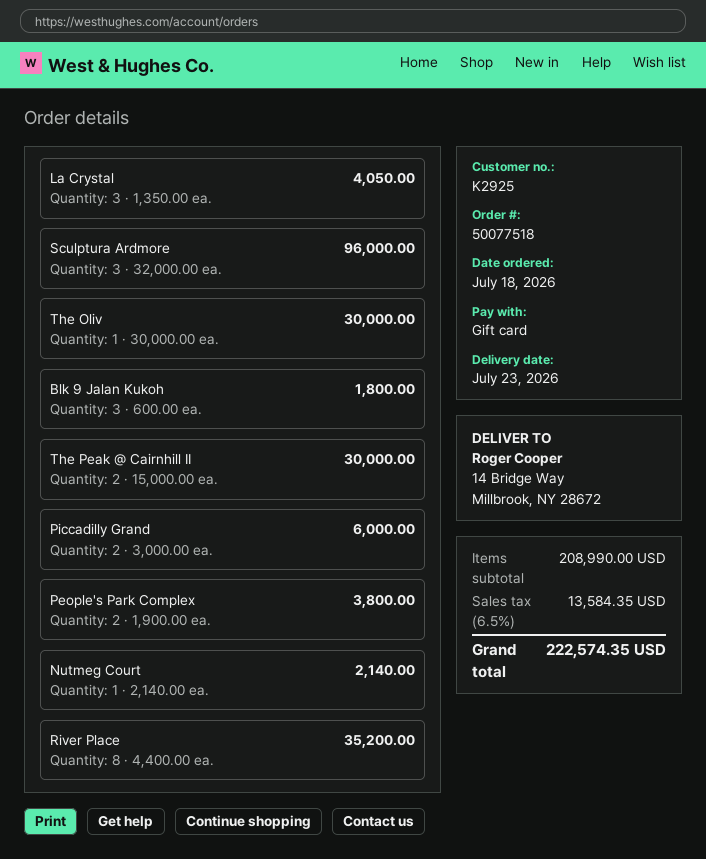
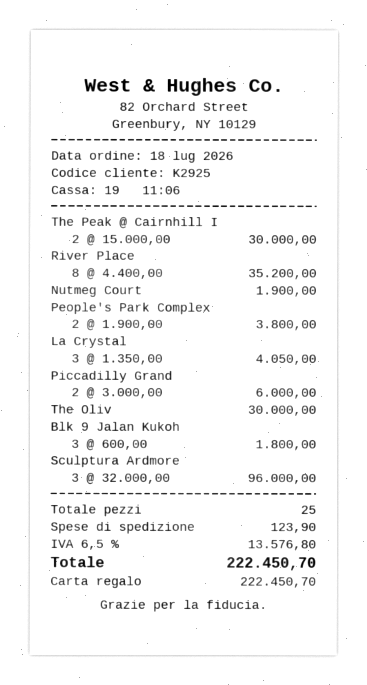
Nutmeg Court: 1 x 2140.00 = 2140.00 -> 1 x 1900.00 = 1900.00
shipping: none -> 123.90
tax: 6.5% = 13584.35 -> 6.5% = 13576.80
total: 222574.35 -> 222450.70

